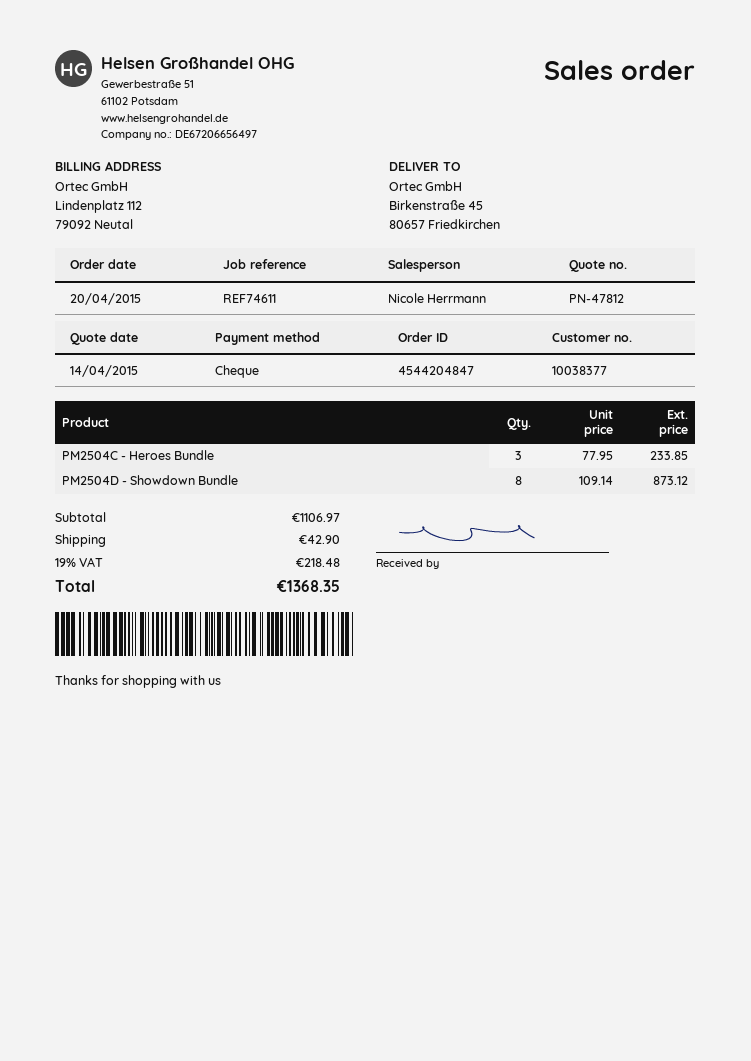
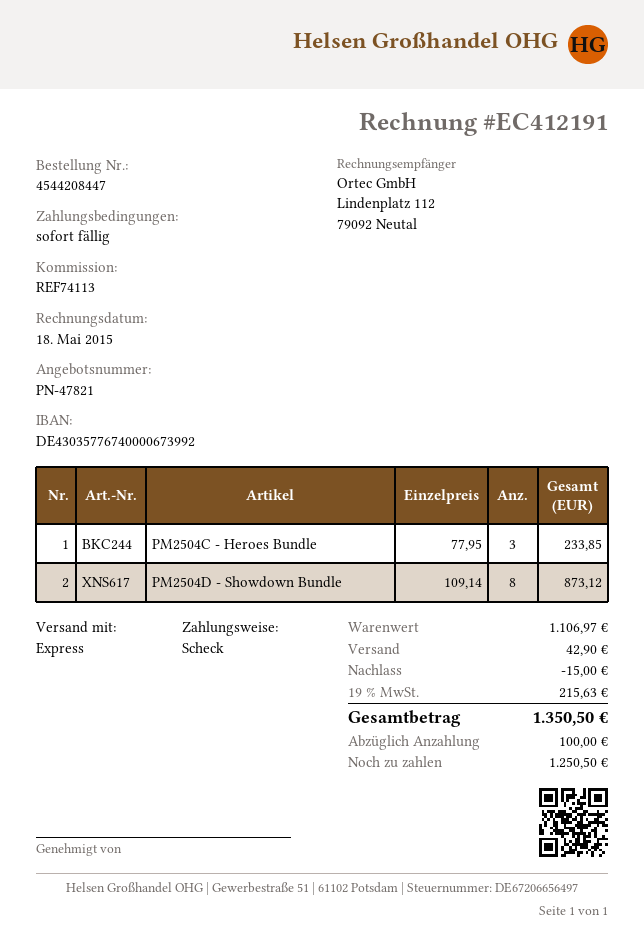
quote number: PN-47812 -> PN-47821
order number: 4544204847 -> 4544208447
reference: REF74611 -> REF74113
discount: none -> 15.00
tax: 19% = 218.48 -> 19% = 215.63
total: 1368.35 -> 1350.50

